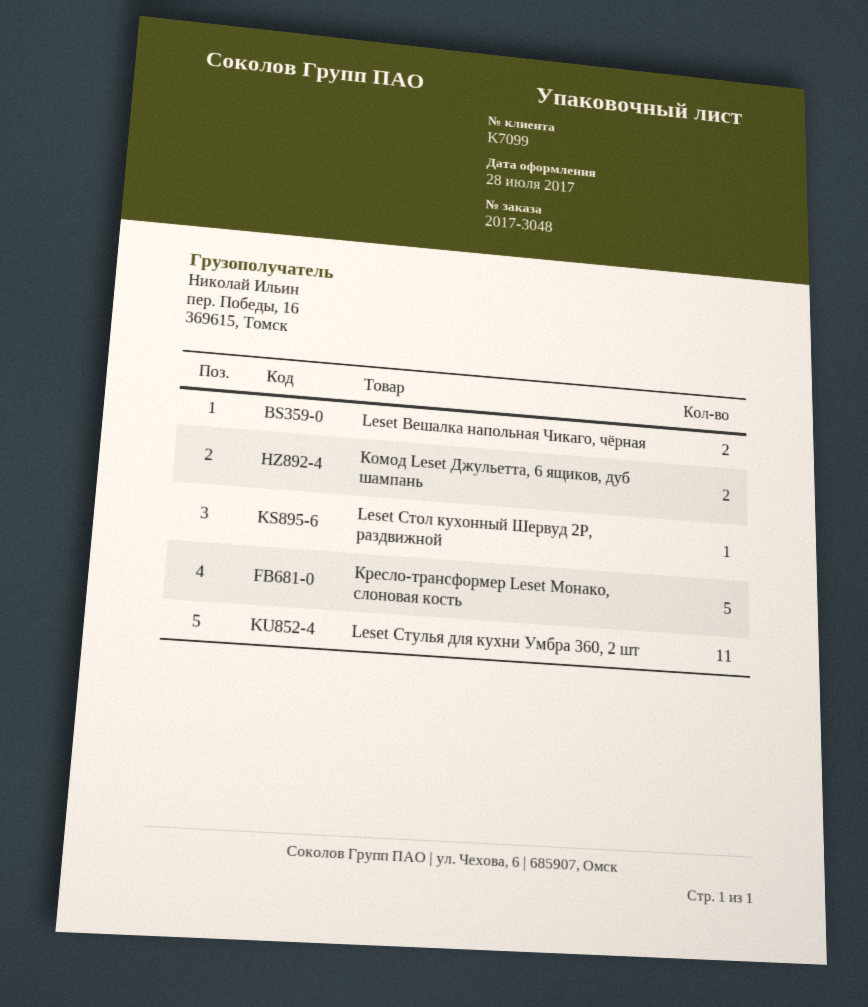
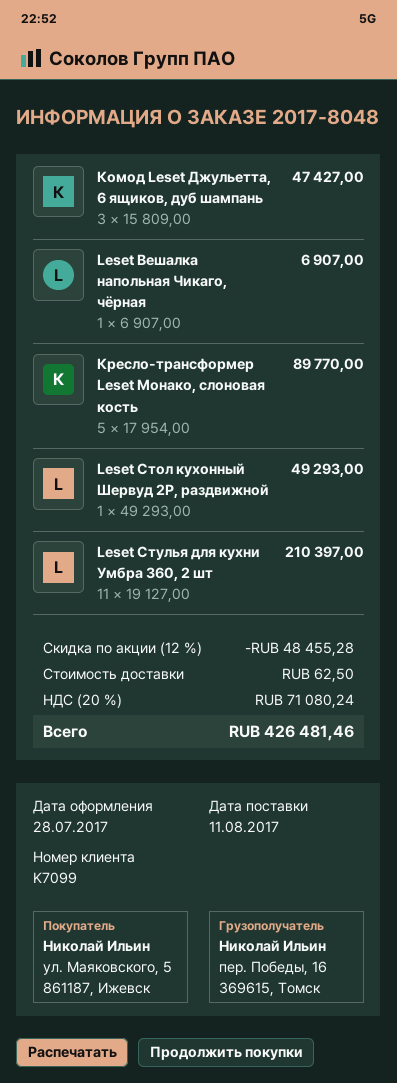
order number: 2017-3048 -> 2017-8048
Leset Вешалка напольная Чикаго, чёрная: 2 -> 1
Комод Leset Джульетта, 6 ящиков, дуб шампань: 2 -> 3

